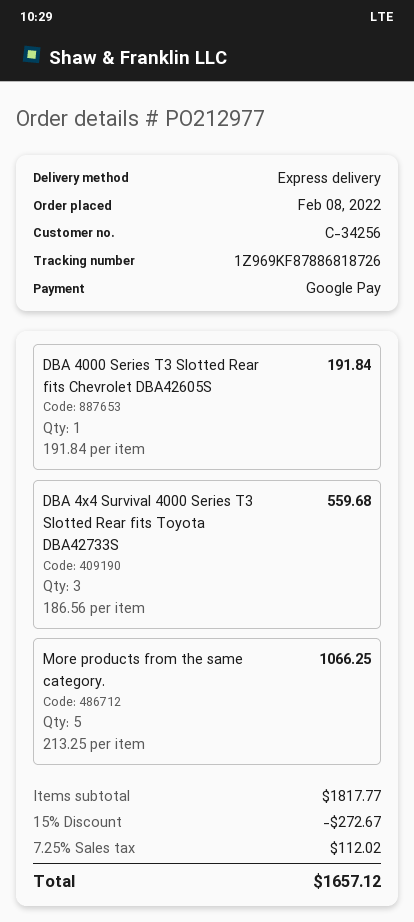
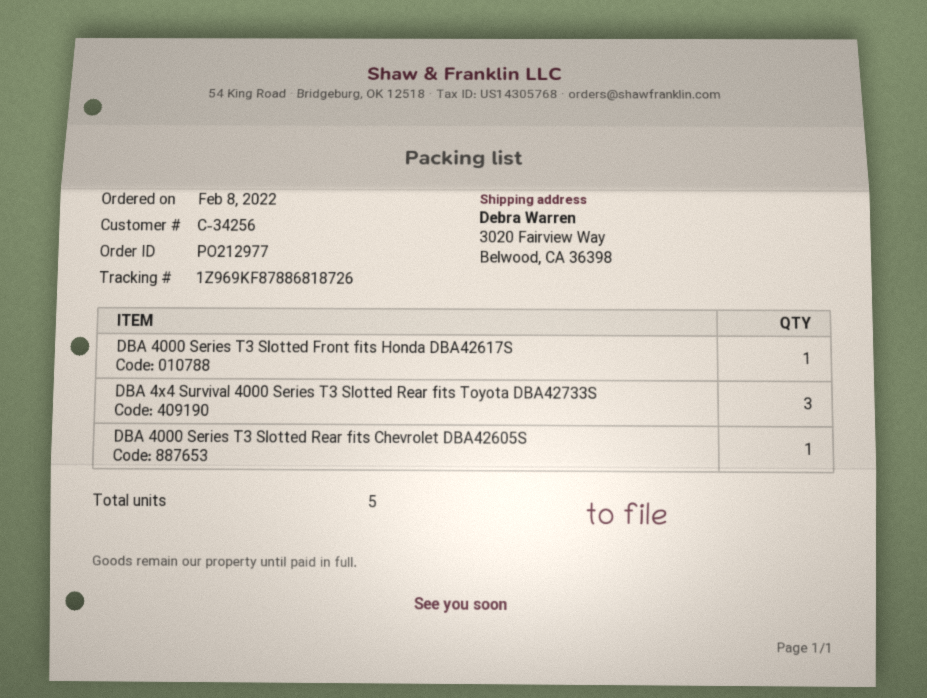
More products from the same category.: 5 -> none
DBA 4000 Series T3 Slotted Front fits Honda DBA42617S: none -> 1

